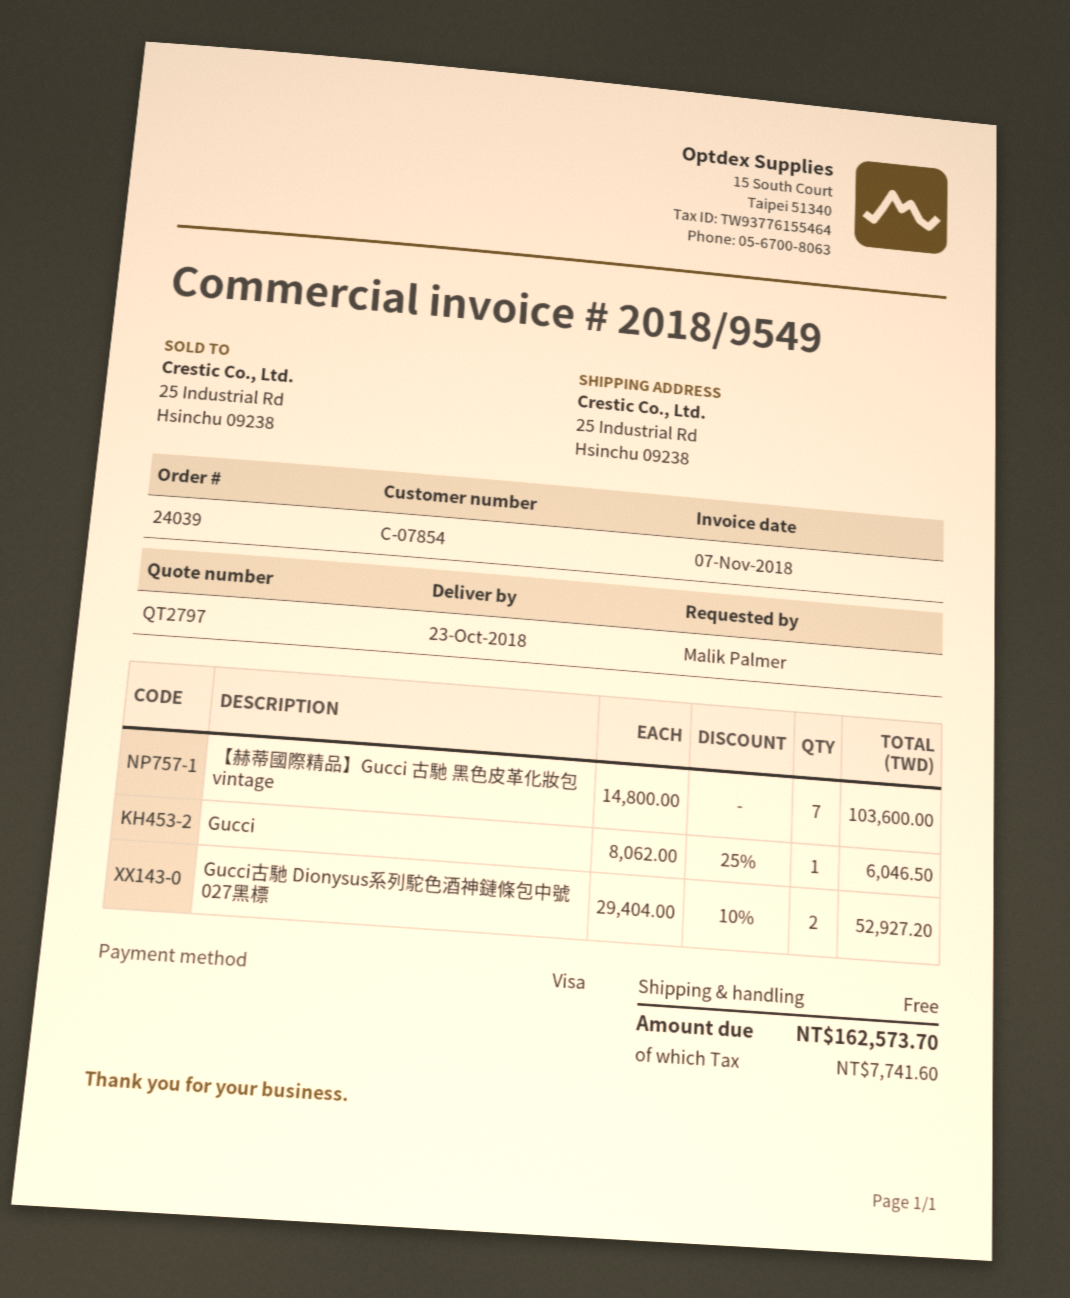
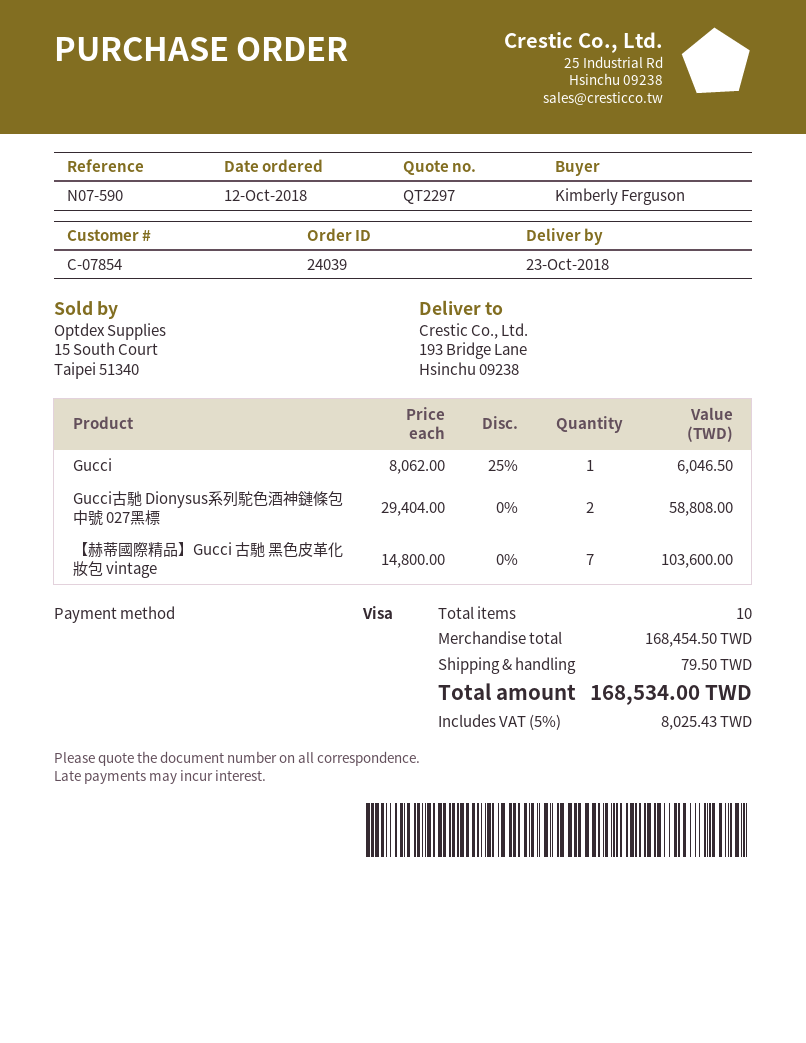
quote number: QT2797 -> QT2297
ordered by: Malik Palmer -> Kimberly Ferguson
ship to: 25 Industrial Rd, Hsinchu 09238 -> 193 Bridge Lane, Hsinchu 09238
Gucci古馳 Dionysus系列駝色酒神鏈條包中號 027黑標: 2 x 29404.00 - 10% = 52927.20 -> 2 x 29404.00 = 58808.00
shipping: 0.00 -> 79.50
tax: 7741.60 -> 8025.43
total: 162573.70 -> 168534.00

